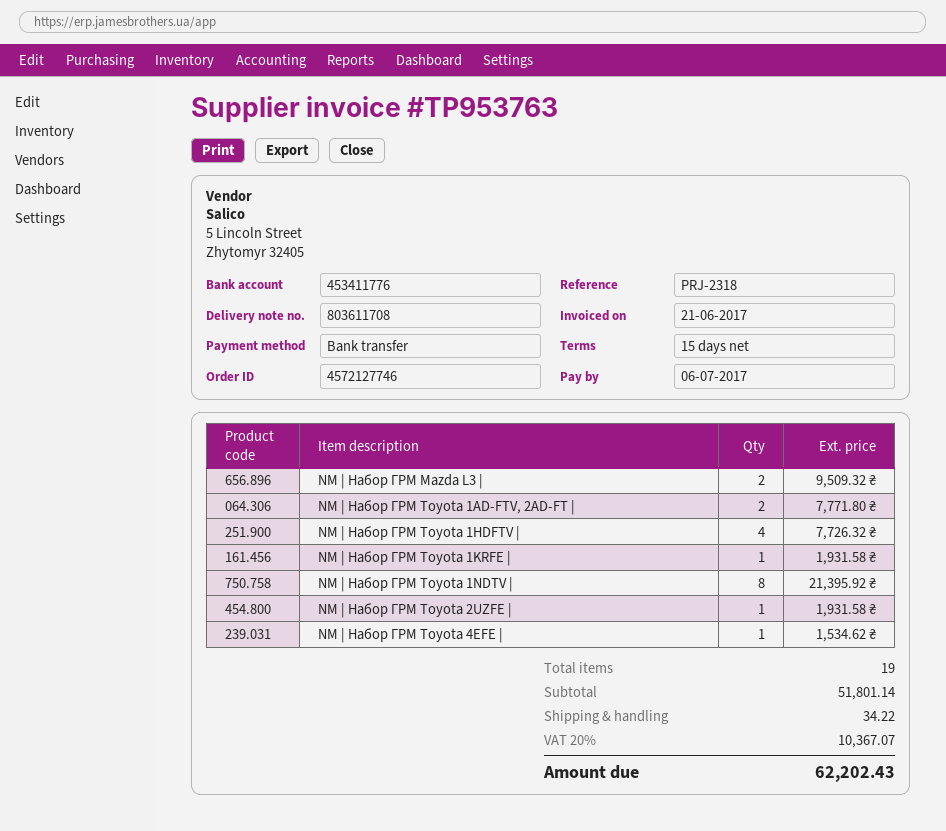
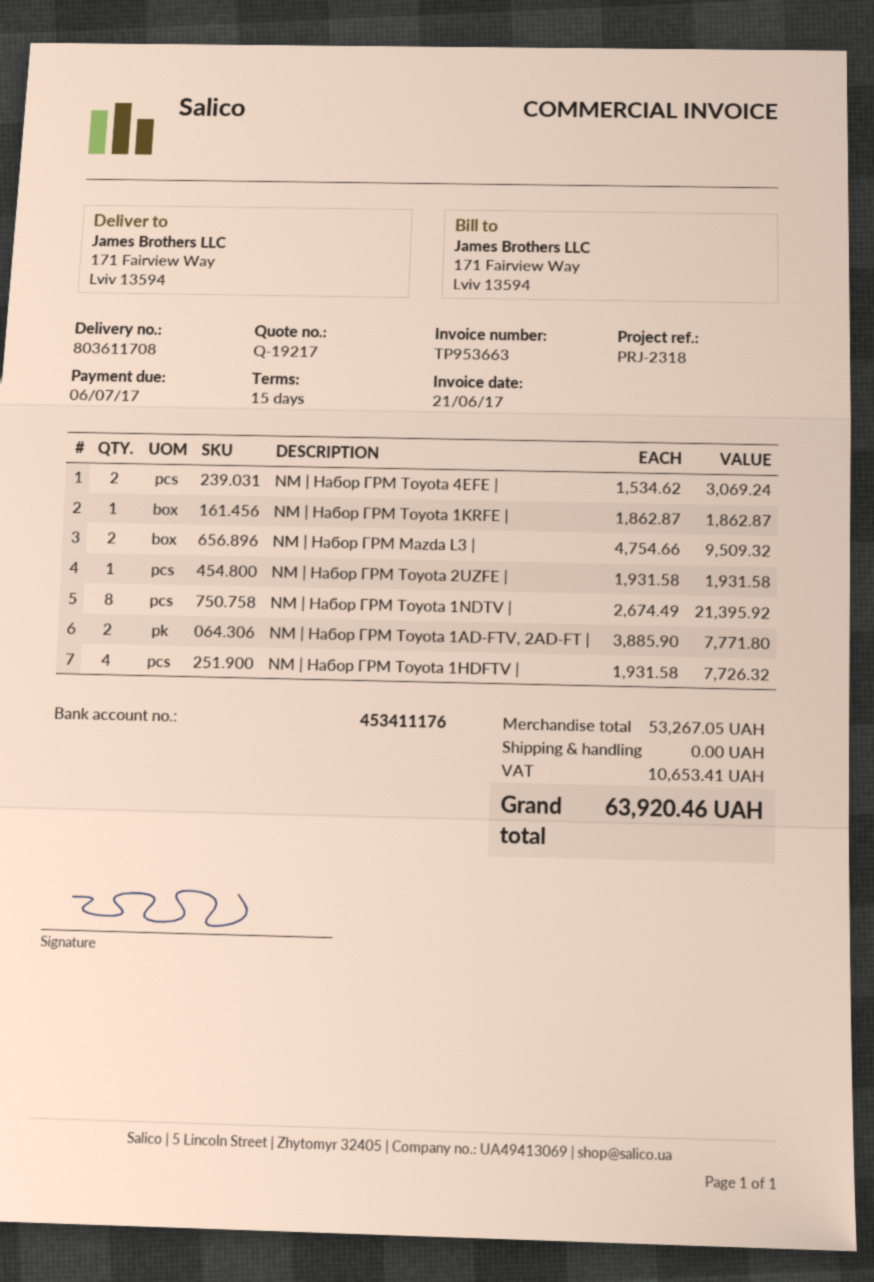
invoice number: TP953763 -> TP953663
bank account: 453411776 -> 453411176
NM | Набор ГРМ Toyota 1KRFE |: 1 for 1931.58 -> 1 for 1862.87
NM | Набор ГРМ Toyota 4EFE |: 1 for 1534.62 -> 2 for 3069.24
subtotal: 51801.14 -> 53267.05
shipping: 34.22 -> 0.00
tax: 10367.07 -> 10653.41
total: 62202.43 -> 63920.46

